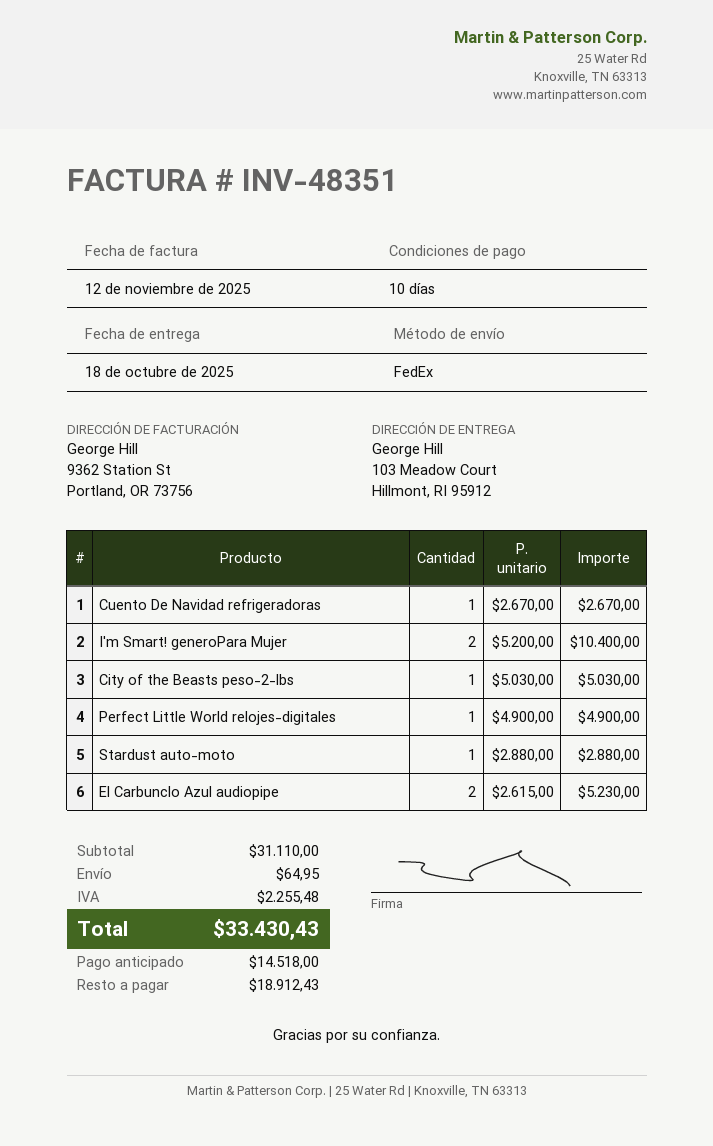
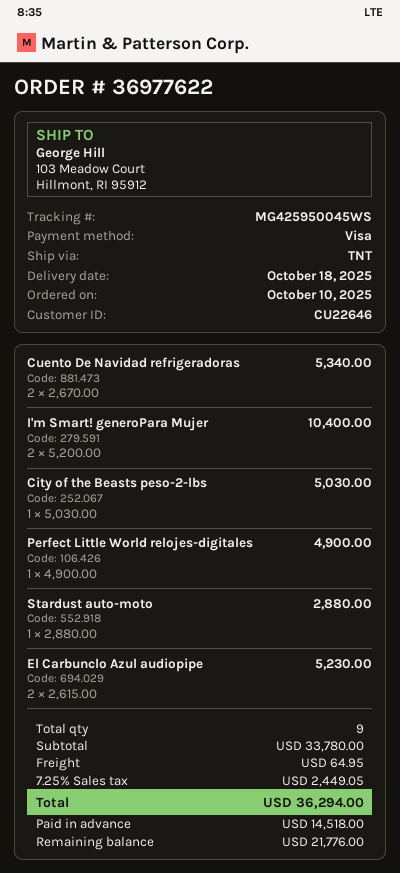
shipping method: FedEx -> TNT
Cuento De Navidad refrigeradoras: 1 x 2670.00 = 2670.00 -> 2 x 2670.00 = 5340.00
subtotal: 31110.00 -> 33780.00
tax: 2255.48 -> 2449.05
total: 33430.43 -> 36294.00
balance: 18912.43 -> 21776.00

